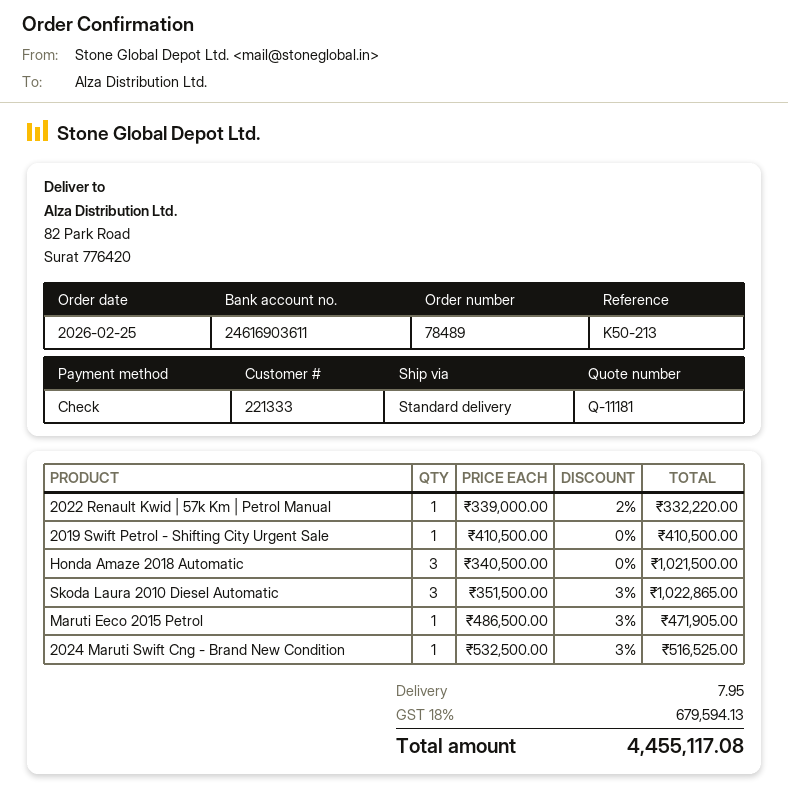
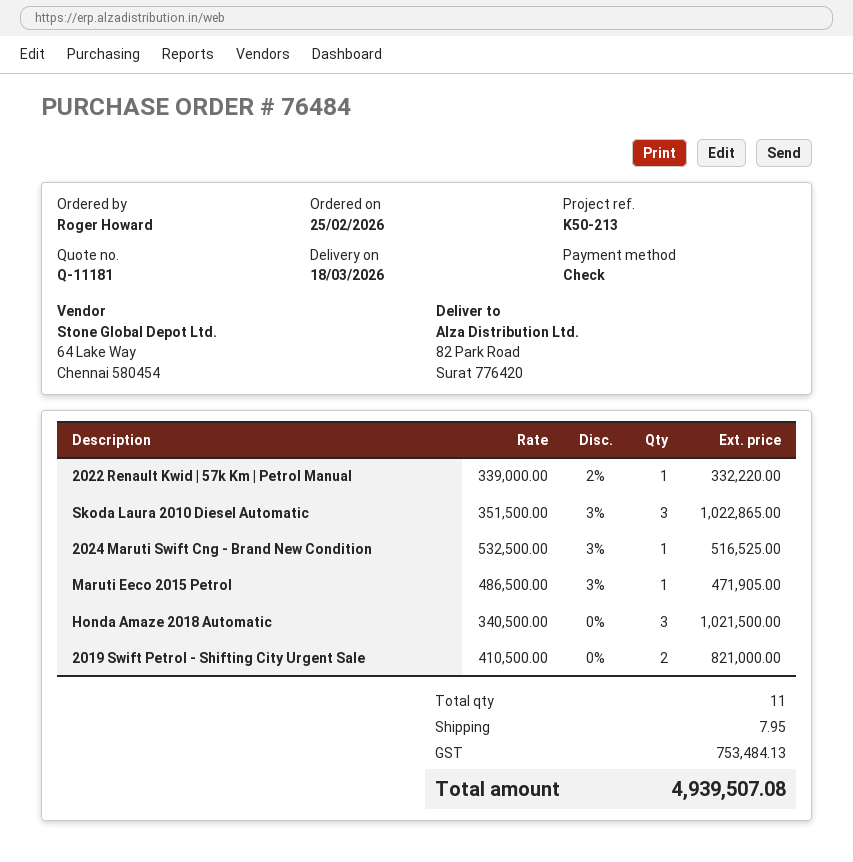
order number: 78489 -> 76484
2019 Swift Petrol - Shifting City Urgent Sale: 1 x 410500.00 = 410500.00 -> 2 x 410500.00 = 821000.00
tax: 679594.13 -> 753484.13
total: 4455117.08 -> 4939507.08

